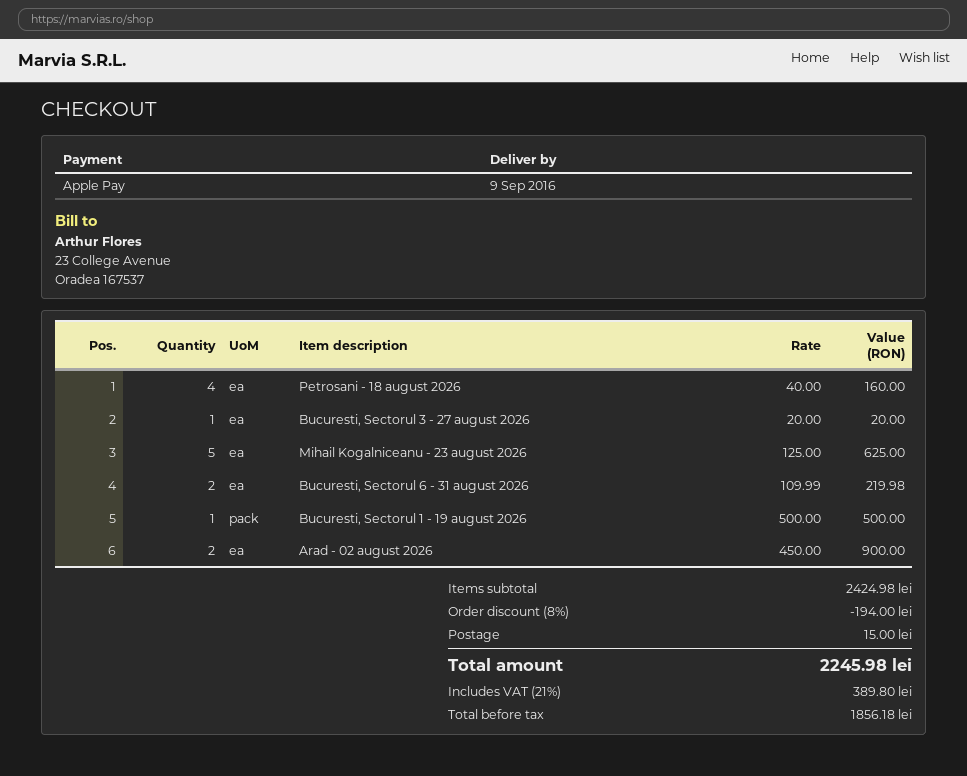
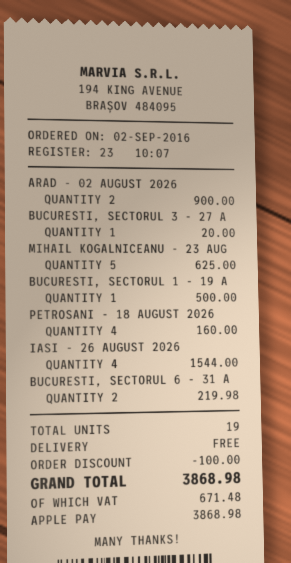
IASI - 26 AUGUST 2026: none -> 4 for 1544.00
discount: 194.00 -> 100.00
shipping: 15.00 -> 0.00
tax: 389.80 -> 671.48
total: 2245.98 -> 3868.98

